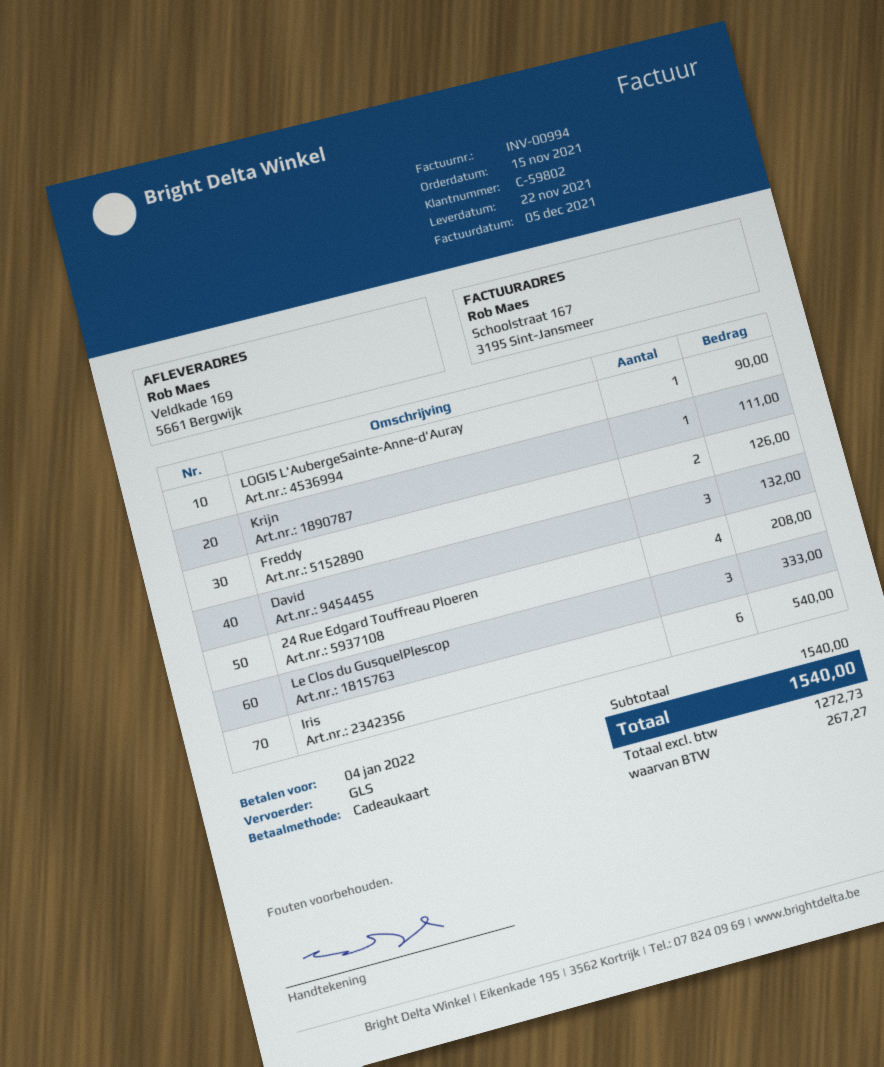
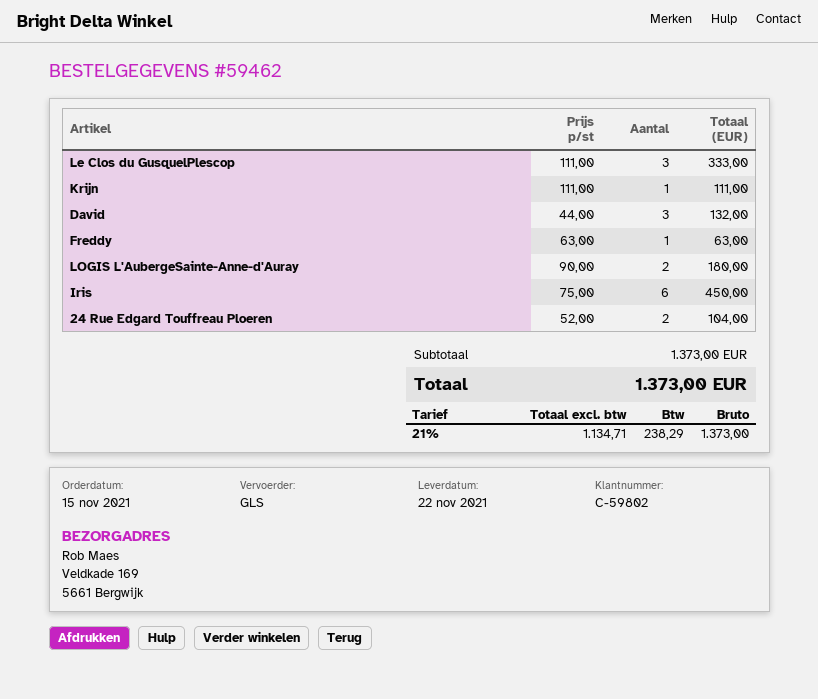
LOGIS L'AubergeSainte-Anne-d'Auray: 1 for 90.00 -> 2 for 180.00
Freddy: 2 for 126.00 -> 1 for 63.00
24 Rue Edgard Touffreau Ploeren: 4 for 208.00 -> 2 for 104.00
Iris: 6 for 540.00 -> 6 for 450.00
subtotal: 1540.00 -> 1373.00
net: 1272.73 -> 1134.71
tax: 267.27 -> 238.29
total: 1540.00 -> 1373.00

